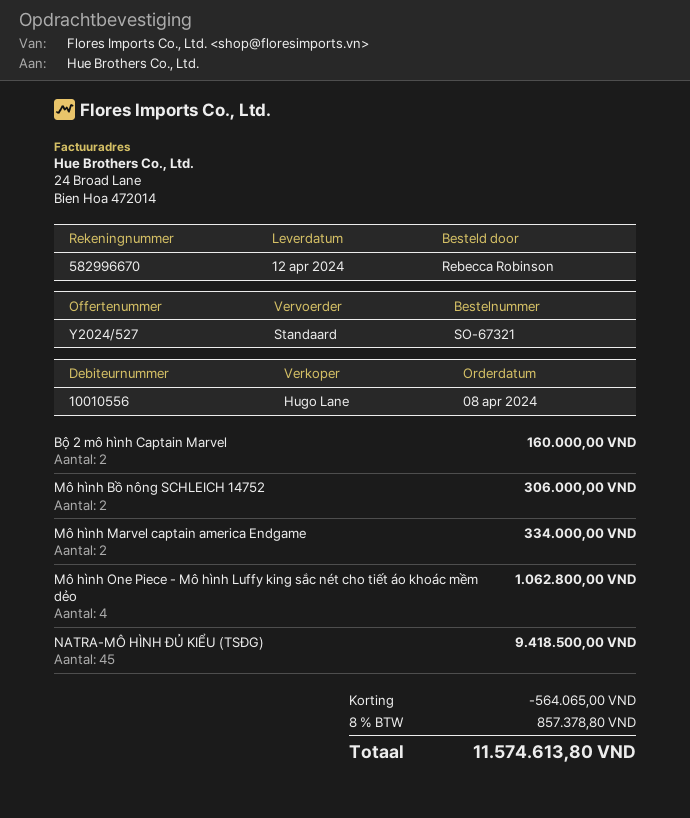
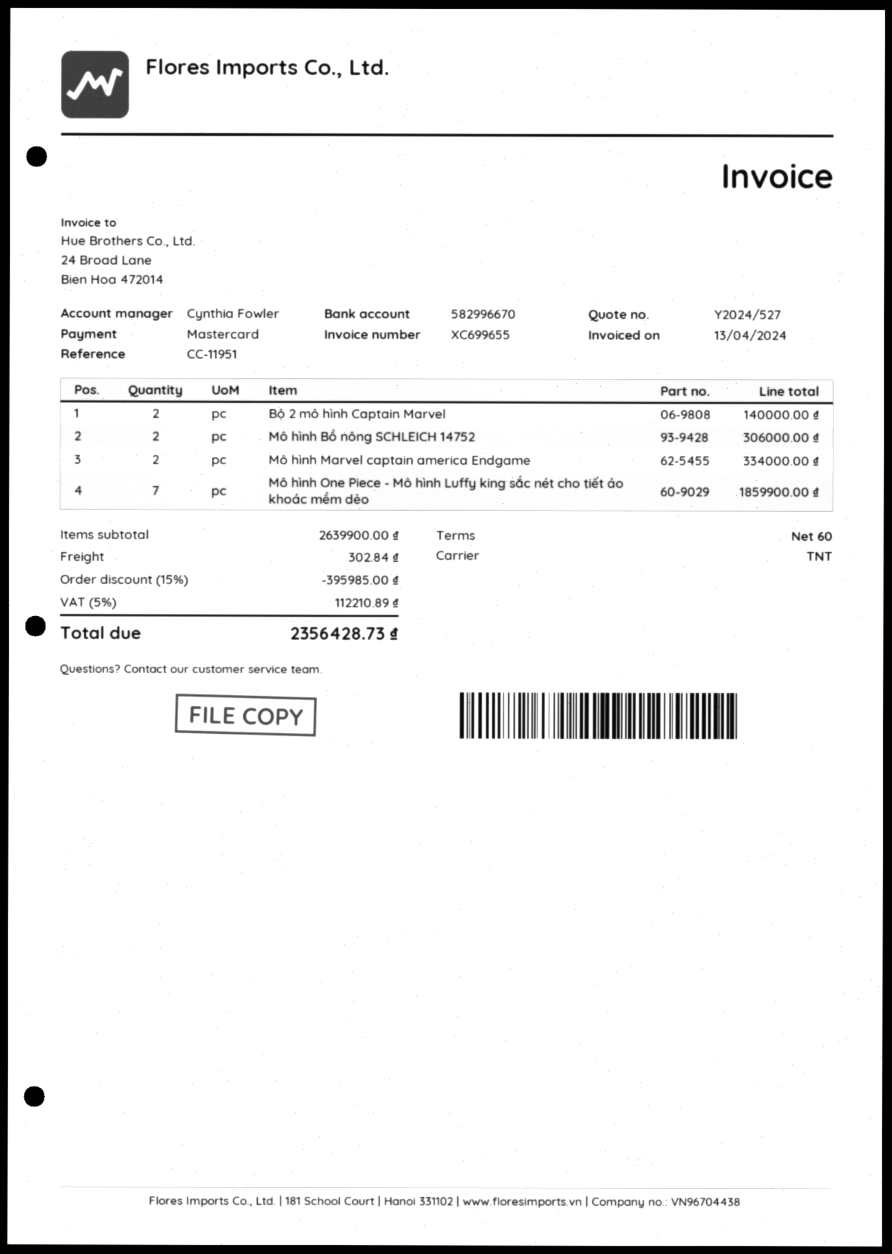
sales rep: Hugo Lane -> Cynthia Fowler
shipping method: standard -> TNT
Bộ 2 mô hình Captain Marvel: 2 for 160000.00 -> 2 for 140000.00
Mô hình One Piece - Mô hình Luffy king sắc nét cho tiết áo khoác mềm dẻo: 4 for 1062800.00 -> 7 for 1859900.00
NATRA-MÔ HÌNH ĐỦ KIỂU (TSĐG): 45 for 9418500.00 -> none
discount: 564065.00 -> 395985.00
shipping: none -> 302.84
tax: 8% = 857378.80 -> 5% = 112210.89
total: 11574613.80 -> 2356428.73

